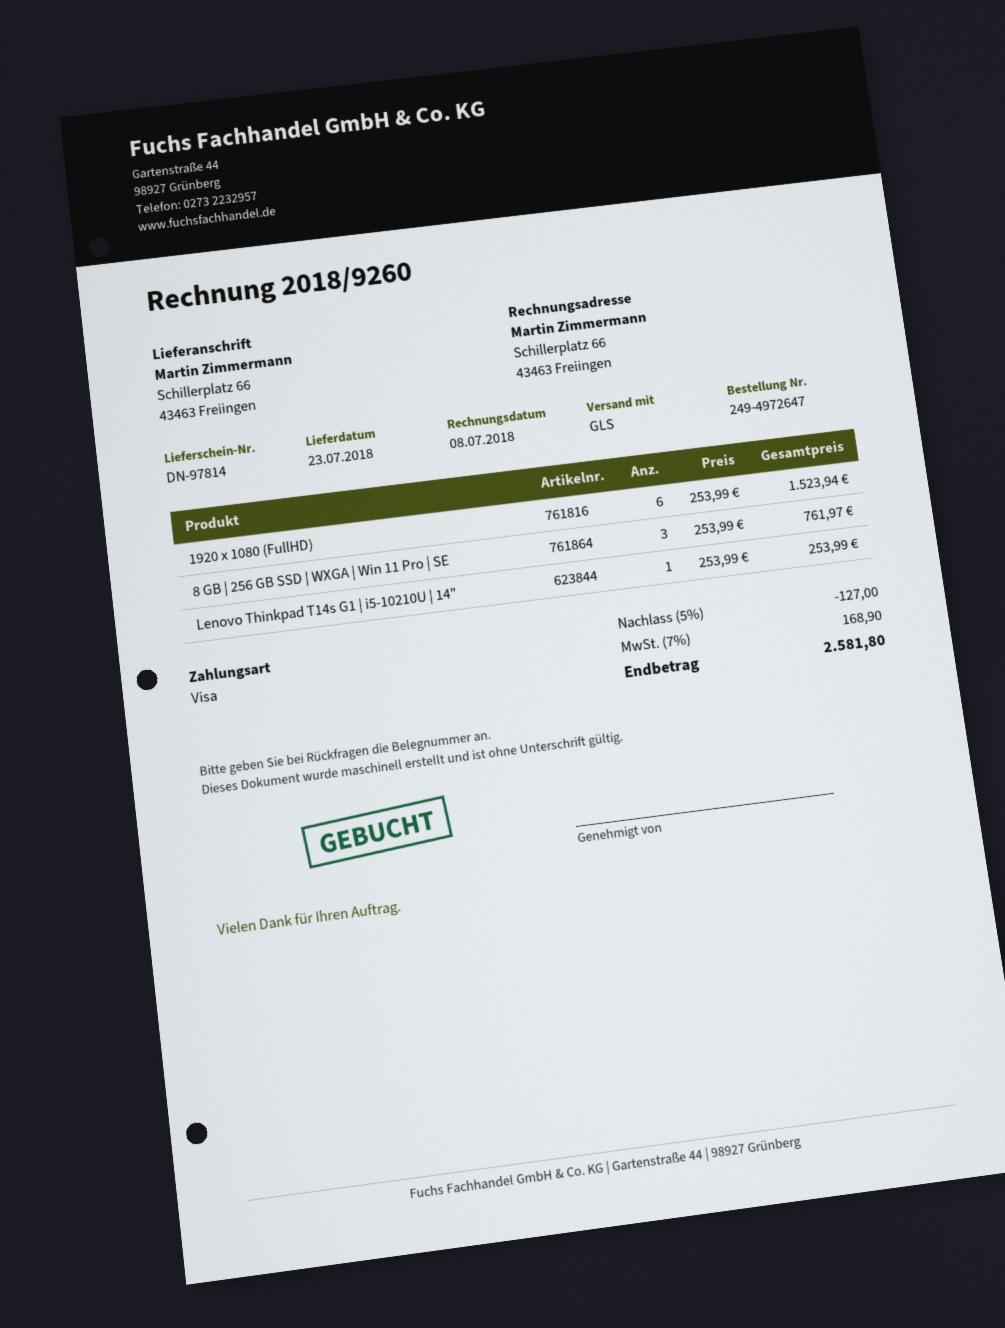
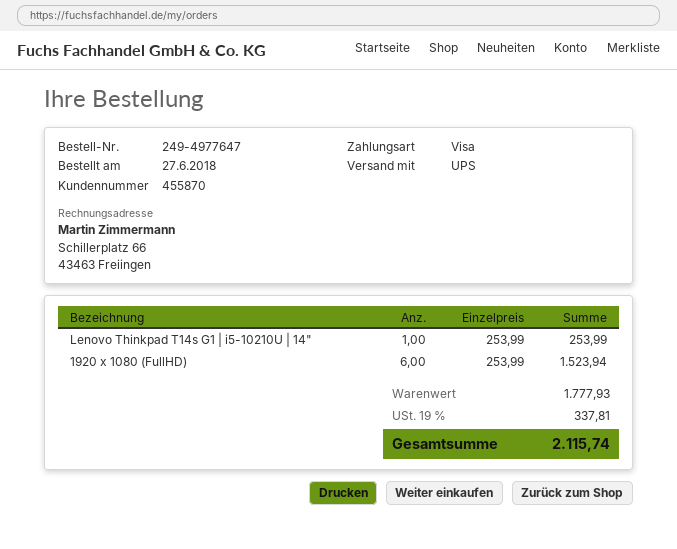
order number: 249-4972647 -> 249-4977647
shipping method: GLS -> UPS
8 GB | 256 GB SSD | WXGA | Win 11 Pro | SE: 3 x 253.99 = 761.97 -> none
discount: 5% = 127.00 -> none
tax: 7% = 168.90 -> 19% = 337.81
total: 2581.80 -> 2115.74

